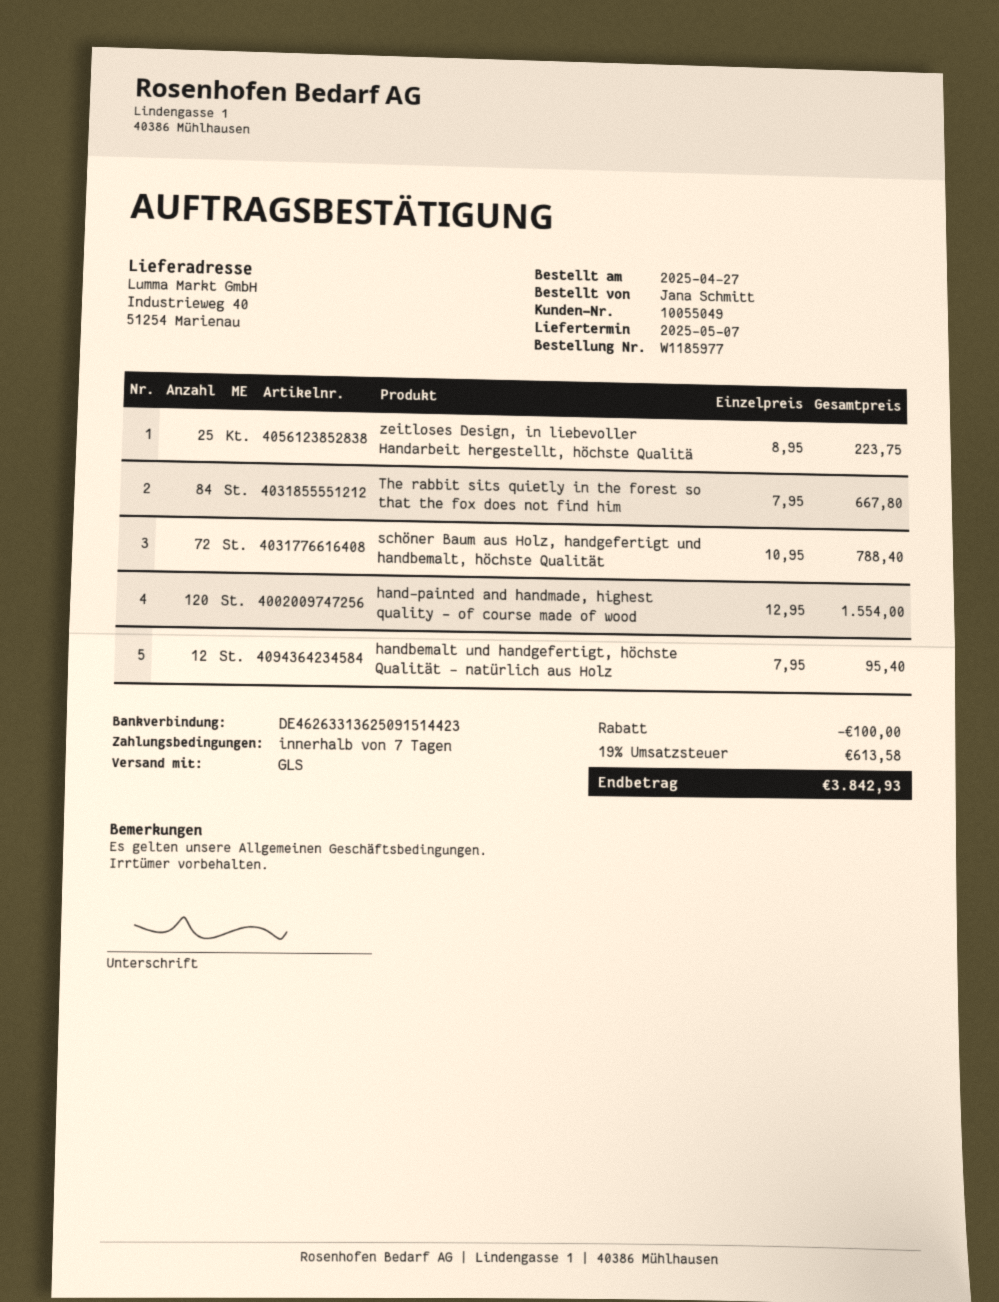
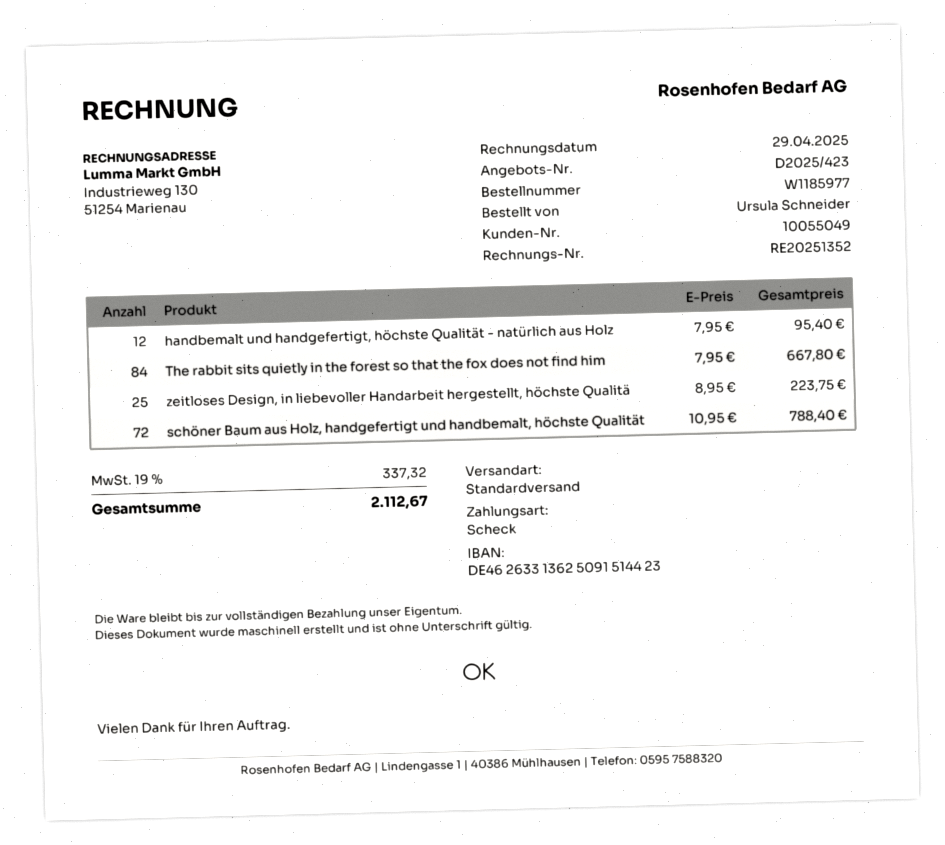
ordered by: Jana Schmitt -> Ursula Schneider
shipping method: GLS -> standard
hand-painted and handmade, highest quality - of course made of wood: 120 x 12.95 = 1554.00 -> none
discount: 100.00 -> none
tax: 19% = 613.58 -> 19% = 337.32
total: 3842.93 -> 2112.67

